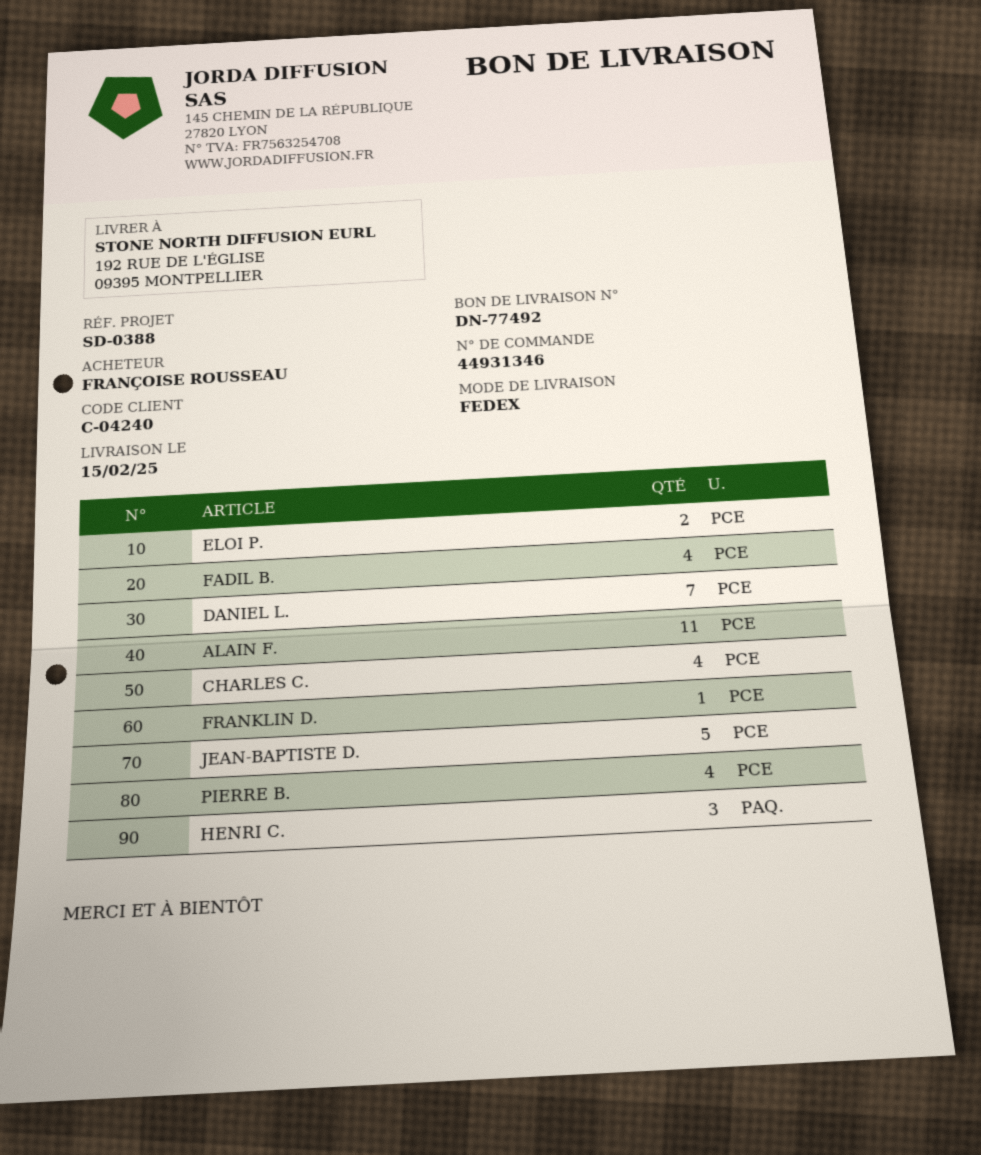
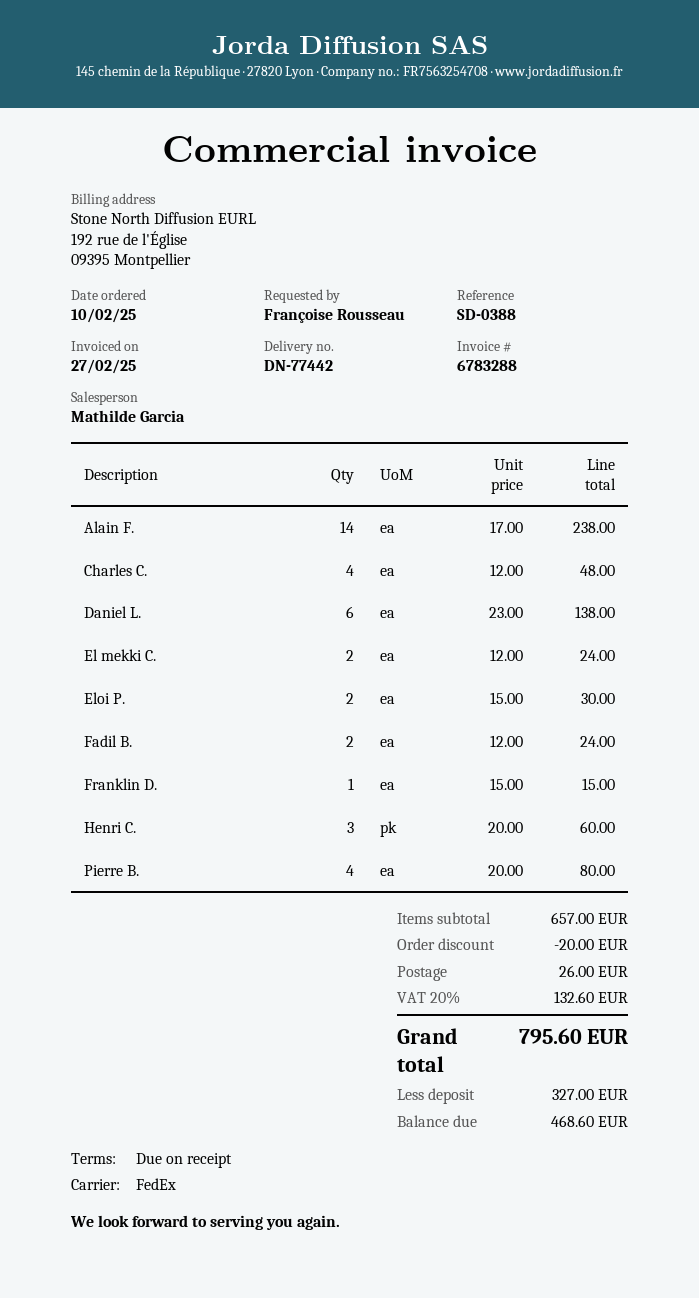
delivery note number: DN-77492 -> DN-77442
FADIL B.: 4 -> 2
DANIEL L.: 7 -> 6
ALAIN F.: 11 -> 14
JEAN-BAPTISTE D.: 5 -> none
El mekki C.: none -> 2

